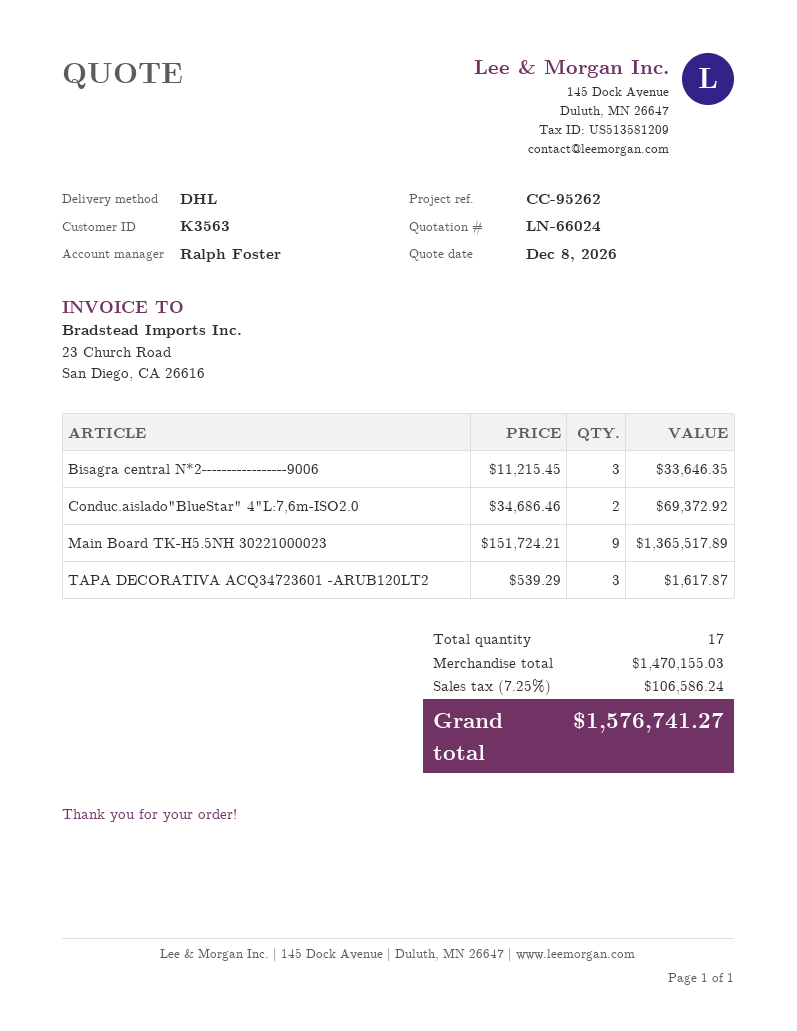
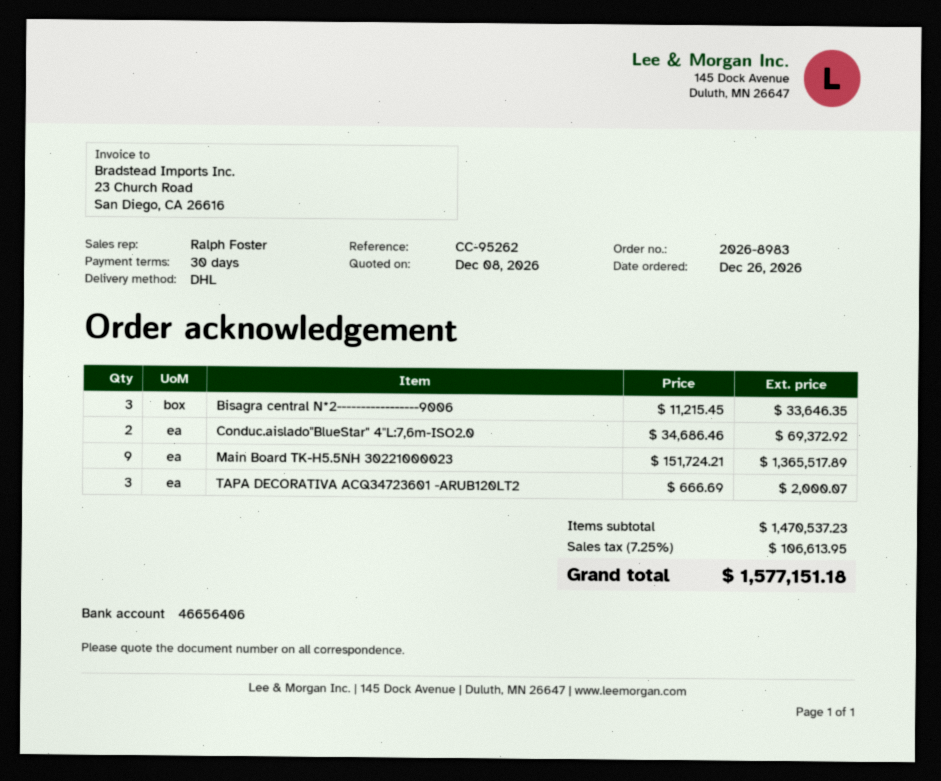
TAPA DECORATIVA ACQ34723601 -ARUB120LT2: 3 x 539.29 = 1617.87 -> 3 x 666.69 = 2000.07
subtotal: 1470155.03 -> 1470537.23
tax: 7.25% = 106586.24 -> 7.25% = 106613.95
total: 1576741.27 -> 1577151.18

